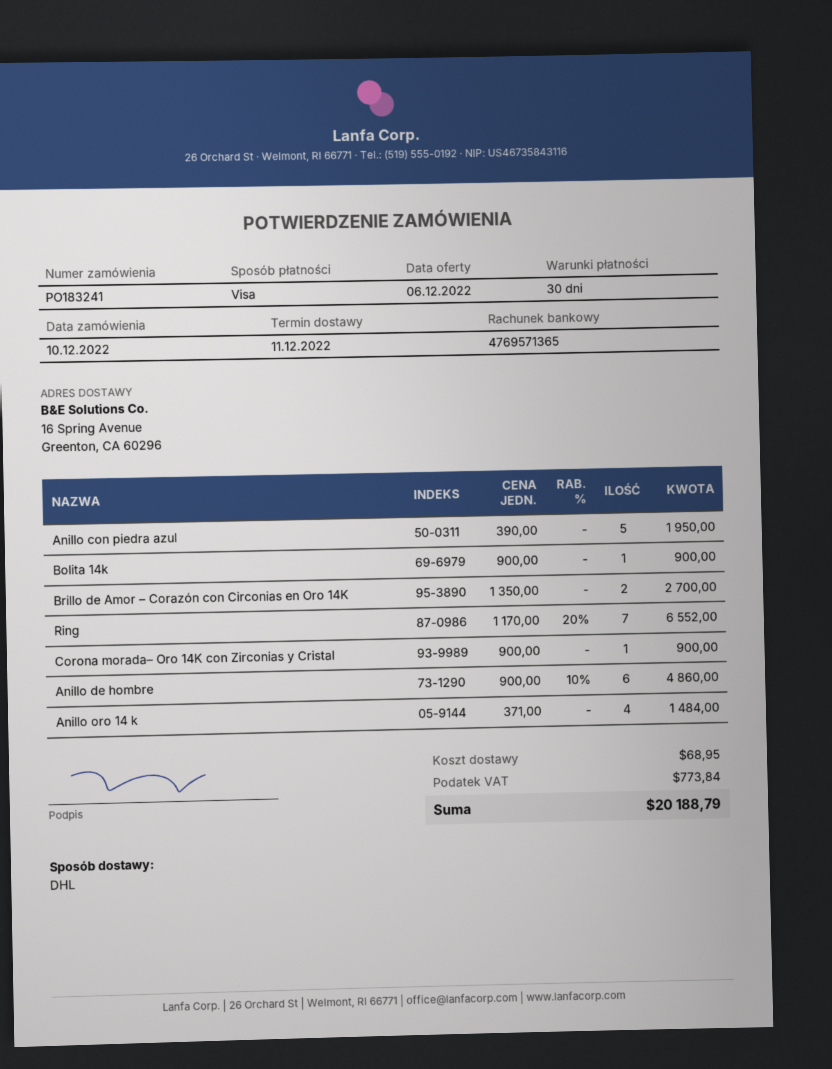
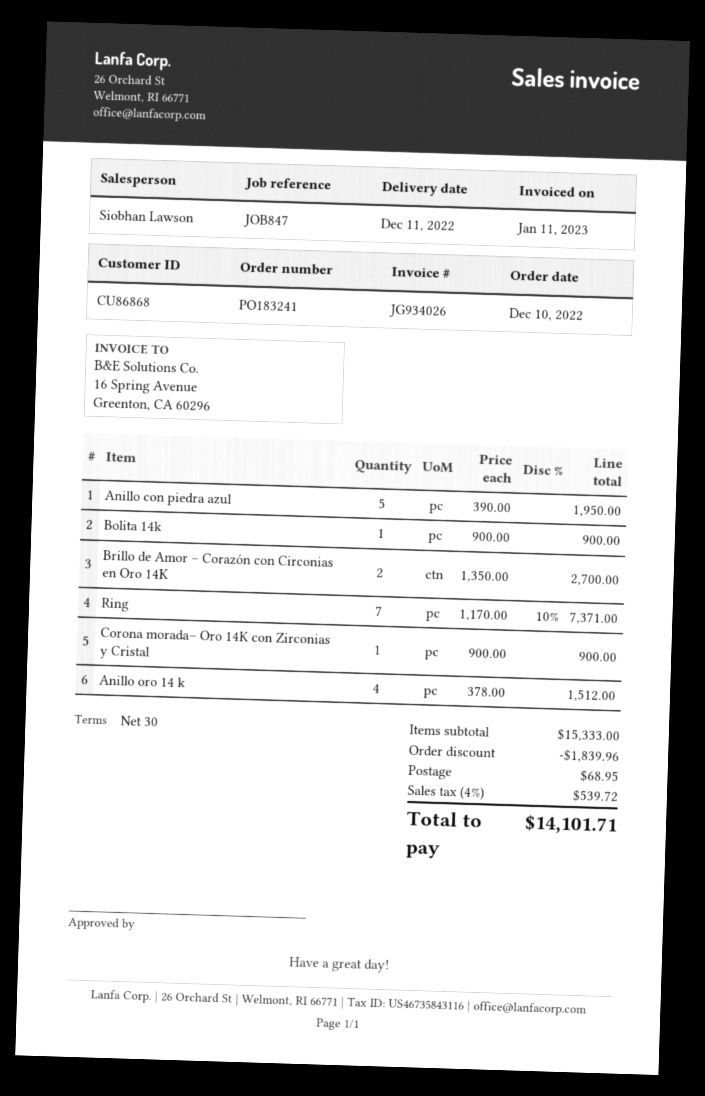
Ring: 7 x 1170.00 - 20% = 6552.00 -> 7 x 1170.00 - 10% = 7371.00
Anillo de hombre: 6 x 900.00 - 10% = 4860.00 -> none
Anillo oro 14 k: 4 x 371.00 = 1484.00 -> 4 x 378.00 = 1512.00
discount: none -> 1839.96
tax: 773.84 -> 539.72
total: 20188.79 -> 14101.71

